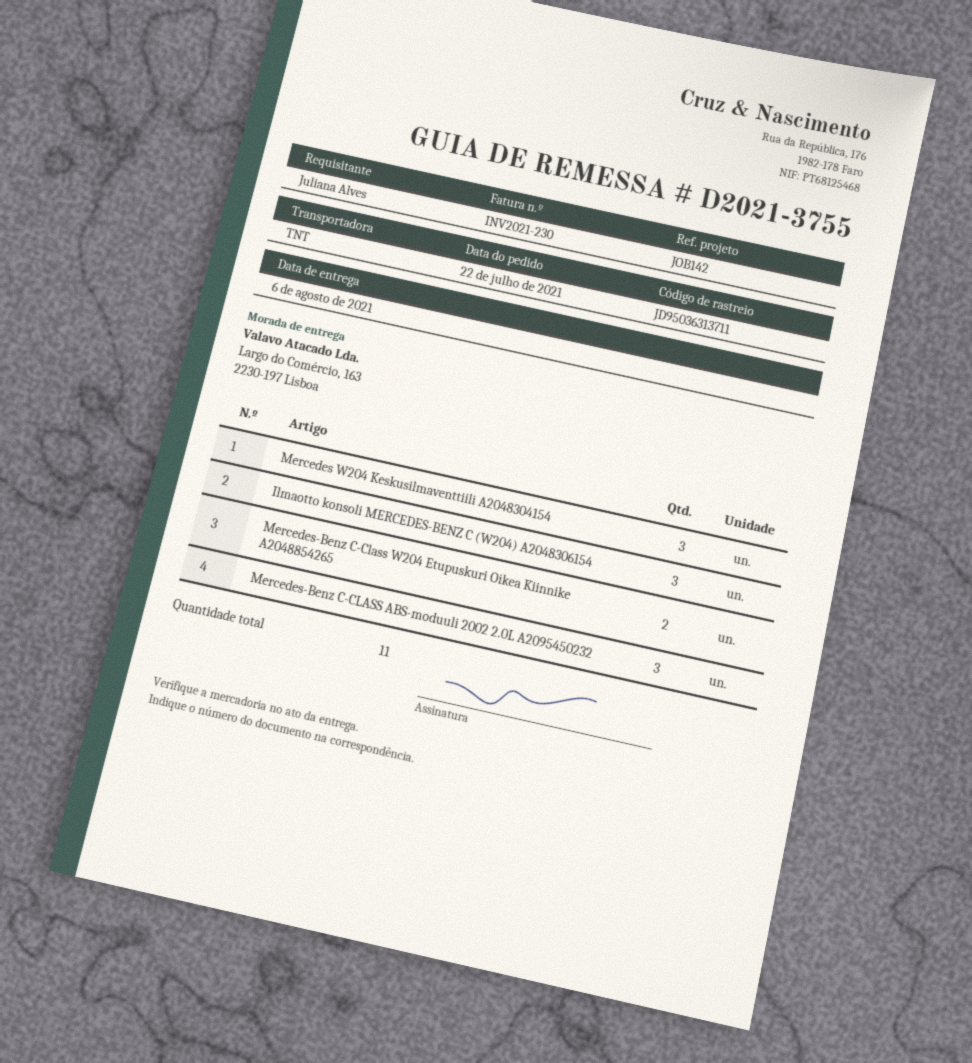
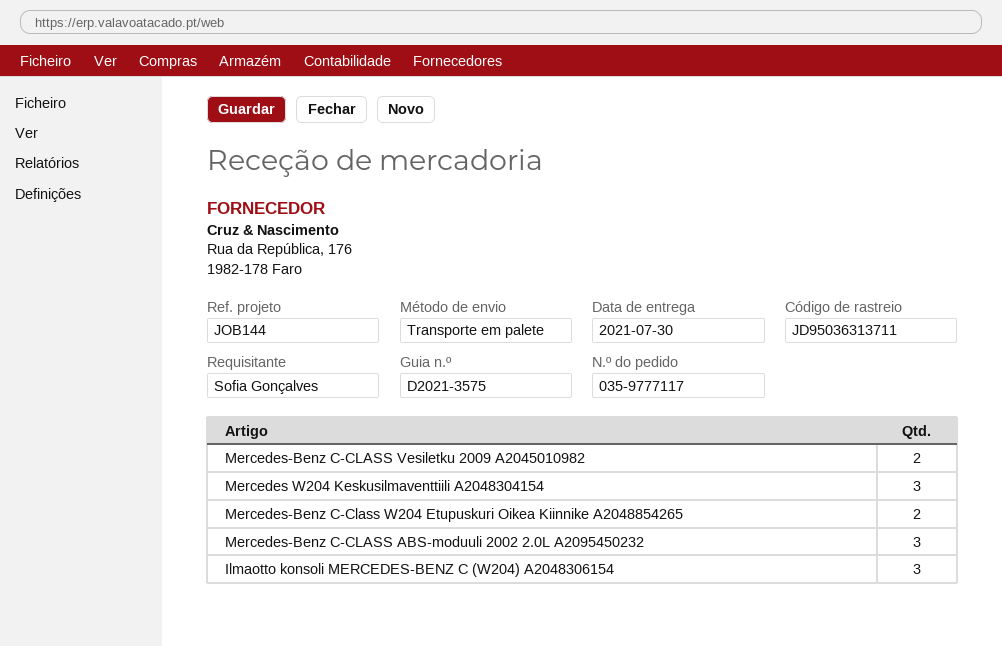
delivery note number: D2021-3755 -> D2021-3575
delivery date: 2021-08-06 -> 2021-07-30
reference: JOB142 -> JOB144
ordered by: Juliana Alves -> Sofia Gonçalves
shipping method: TNT -> pallet freight
Mercedes-Benz C-CLASS Vesiletku 2009 A2045010982: none -> 2

